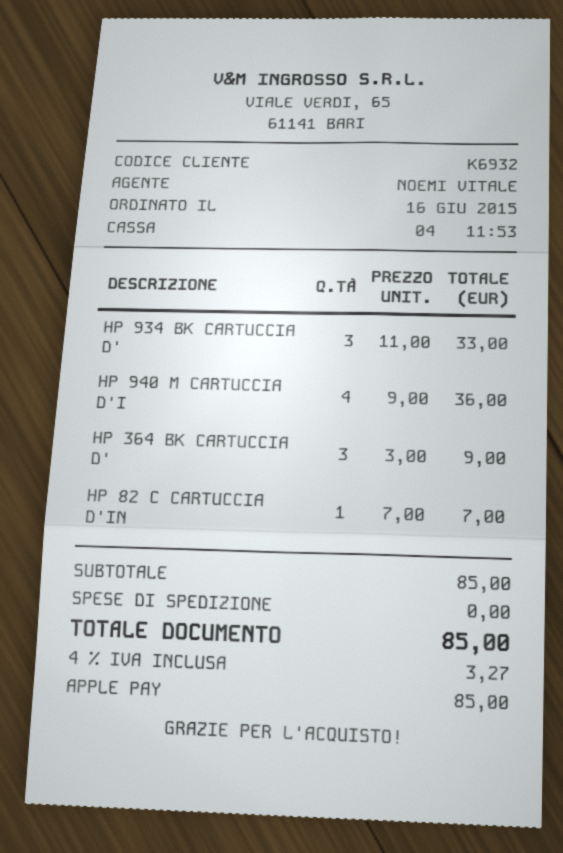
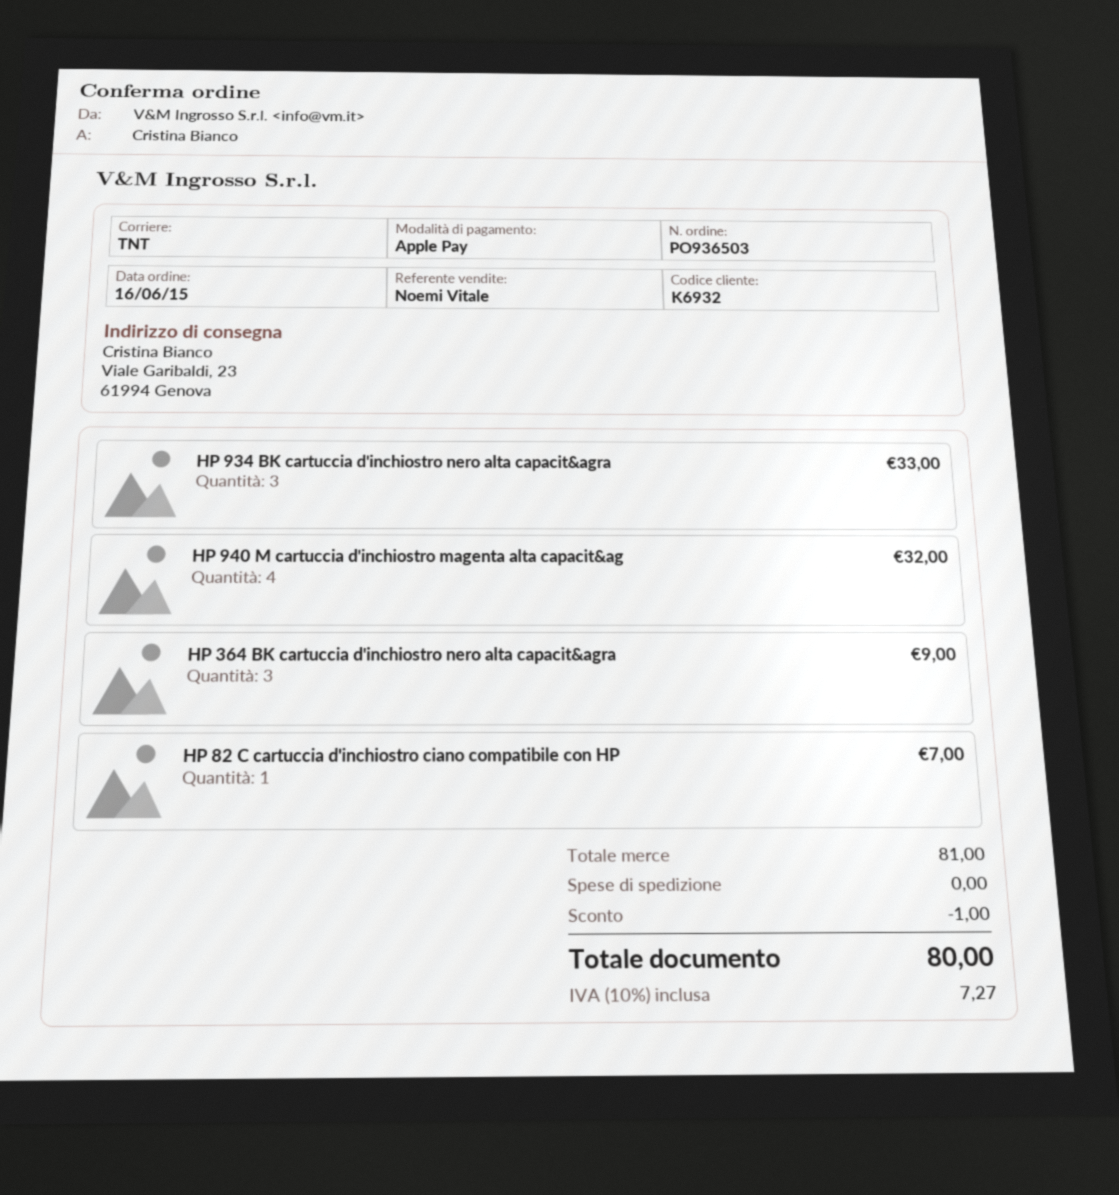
HP 940 M CARTUCCIA D'I: 4 for 36.00 -> 4 for 32.00
subtotal: 85.00 -> 81.00
discount: none -> 1.00
tax: 4% = 3.27 -> 10% = 7.27
total: 85.00 -> 80.00

